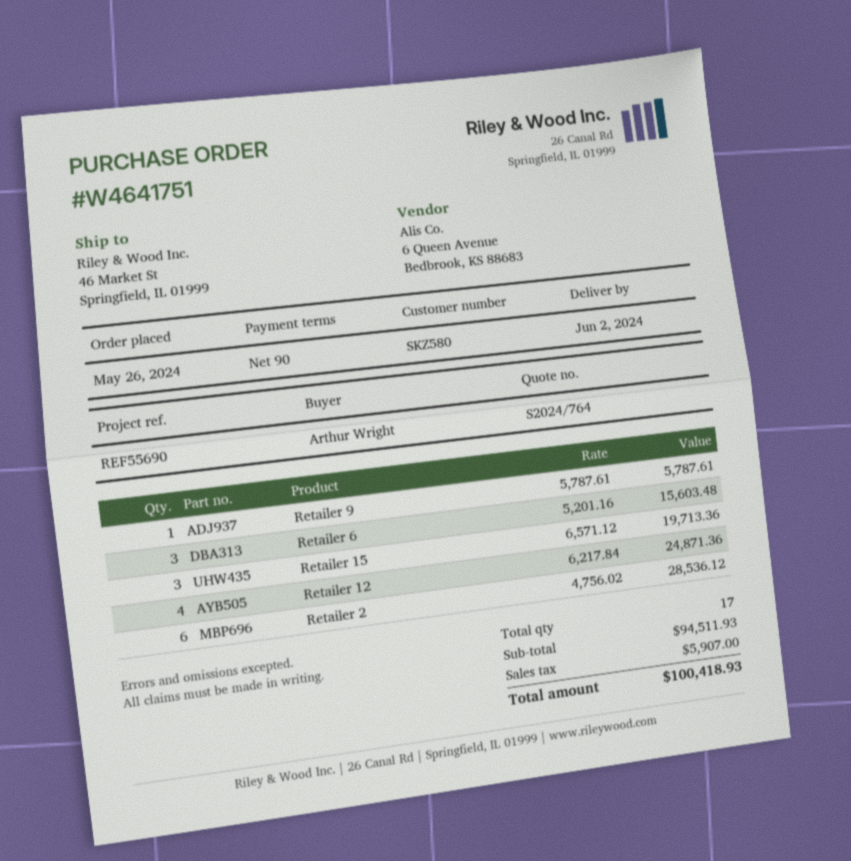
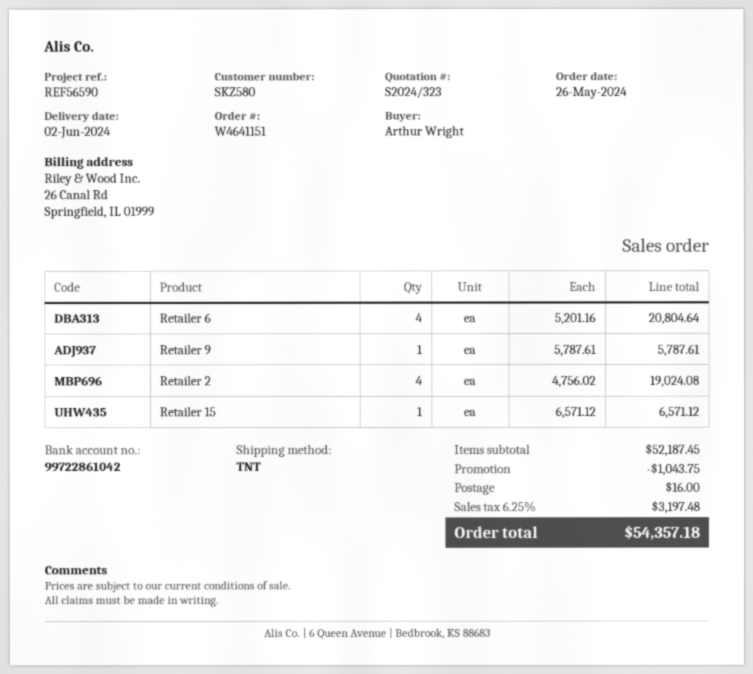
quote number: S2024/764 -> S2024/323
order number: W4641751 -> W4641151
reference: REF55690 -> REF56590
Retailer 6: 3 x 5201.16 = 15603.48 -> 4 x 5201.16 = 20804.64
Retailer 15: 3 x 6571.12 = 19713.36 -> 1 x 6571.12 = 6571.12
Retailer 12: 4 x 6217.84 = 24871.36 -> none
Retailer 2: 6 x 4756.02 = 28536.12 -> 4 x 4756.02 = 19024.08
subtotal: 94511.93 -> 52187.45
discount: none -> 1043.75
shipping: none -> 16.00
tax: 5907.00 -> 3197.48
total: 100418.93 -> 54357.18

